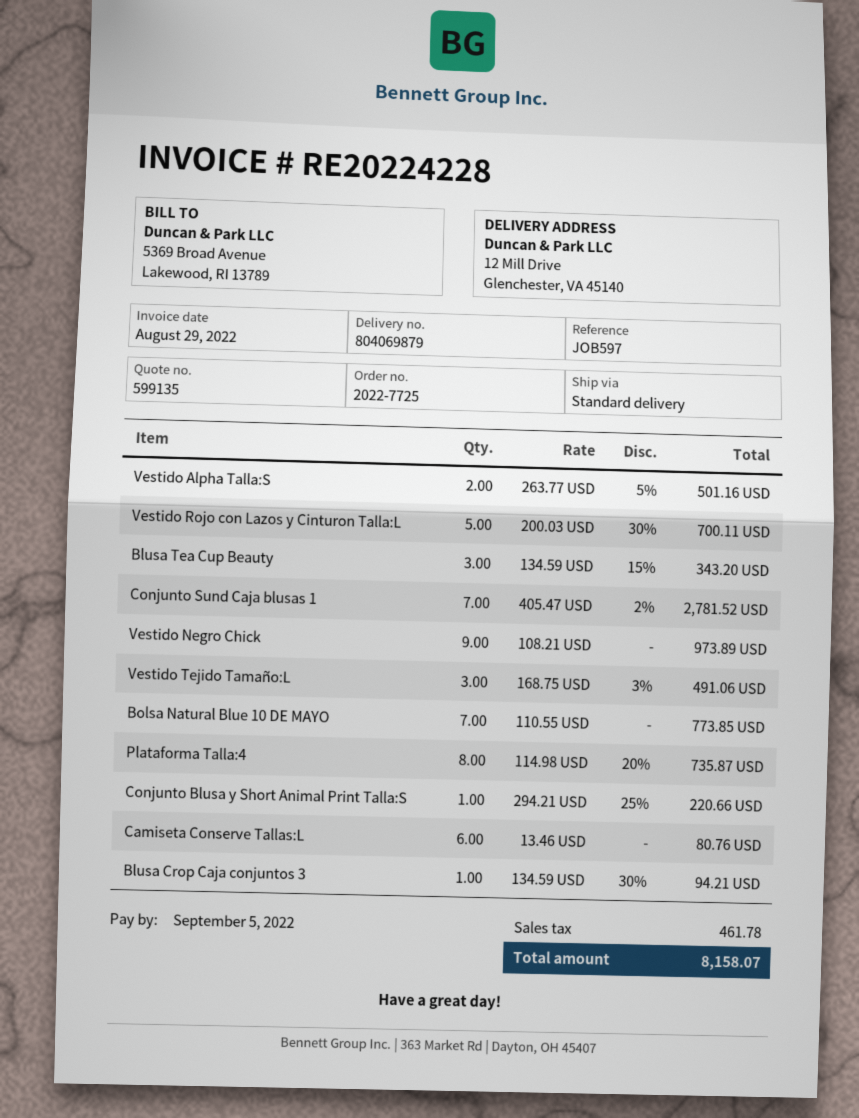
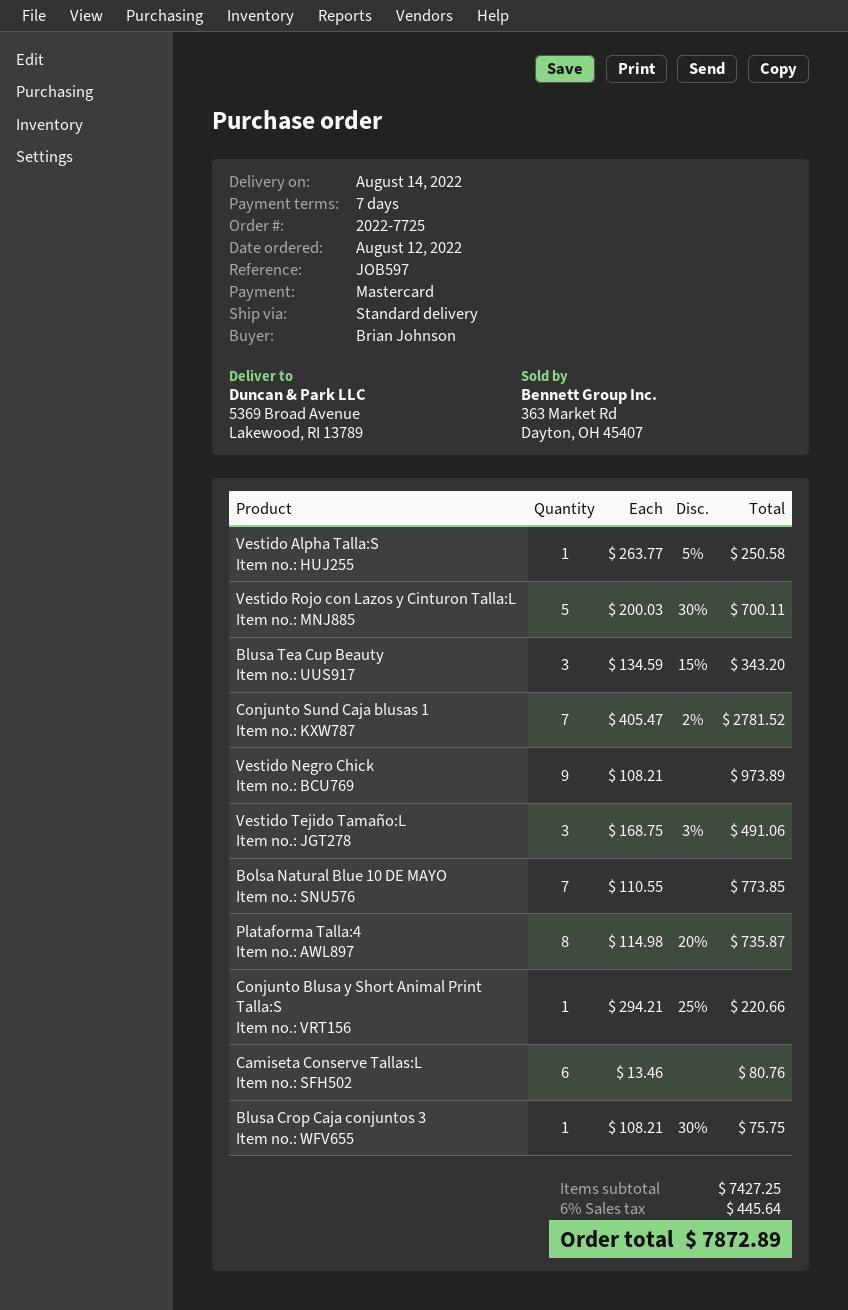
ship to: 12 Mill Drive, Glenchester, VA 45140 -> 5369 Broad Avenue, Lakewood, RI 13789
Vestido Alpha Talla:S: 2 x 263.77 - 5% = 501.16 -> 1 x 263.77 - 5% = 250.58
Blusa Crop Caja conjuntos 3: 1 x 134.59 - 30% = 94.21 -> 1 x 108.21 - 30% = 75.75
tax: 461.78 -> 445.64
total: 8158.07 -> 7872.89

